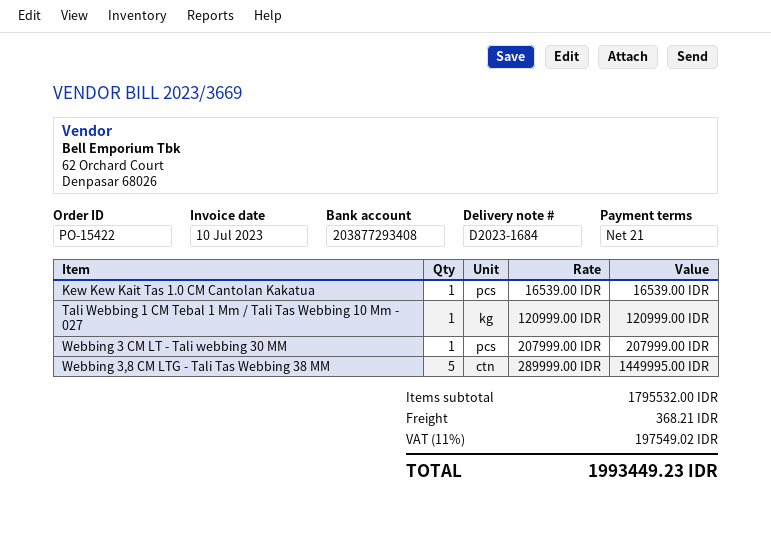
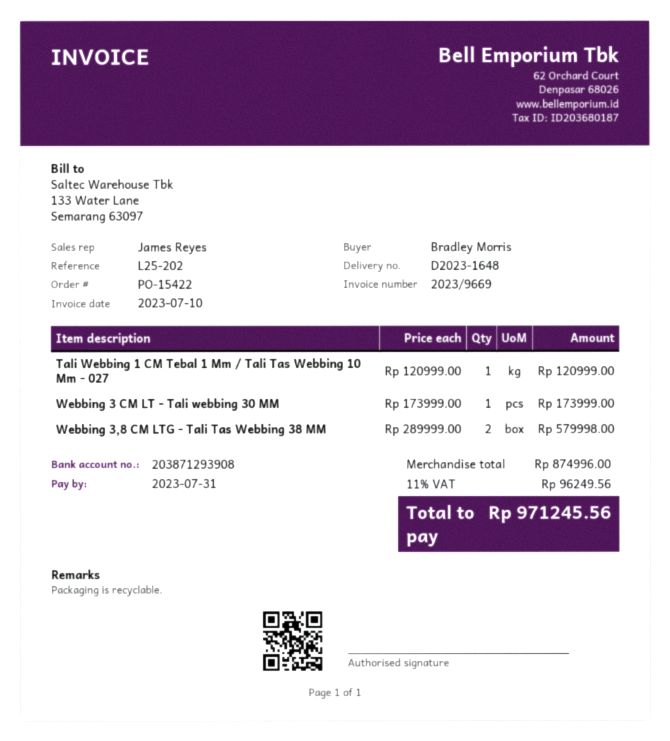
delivery note number: D2023-1684 -> D2023-1648
invoice number: 2023/3669 -> 2023/9669
bank account: 203877293408 -> 203871293908
Kew Kew Kait Tas 1.0 CM Cantolan Kakatua: 1 x 16539.00 = 16539.00 -> none
Webbing 3 CM LT - Tali webbing 30 MM: 1 x 207999.00 = 207999.00 -> 1 x 173999.00 = 173999.00
Webbing 3,8 CM LTG - Tali Tas Webbing 38 MM: 5 x 289999.00 = 1449995.00 -> 2 x 289999.00 = 579998.00
subtotal: 1795532.00 -> 874996.00
shipping: 368.21 -> none
tax: 11% = 197549.02 -> 11% = 96249.56
total: 1993449.23 -> 971245.56

